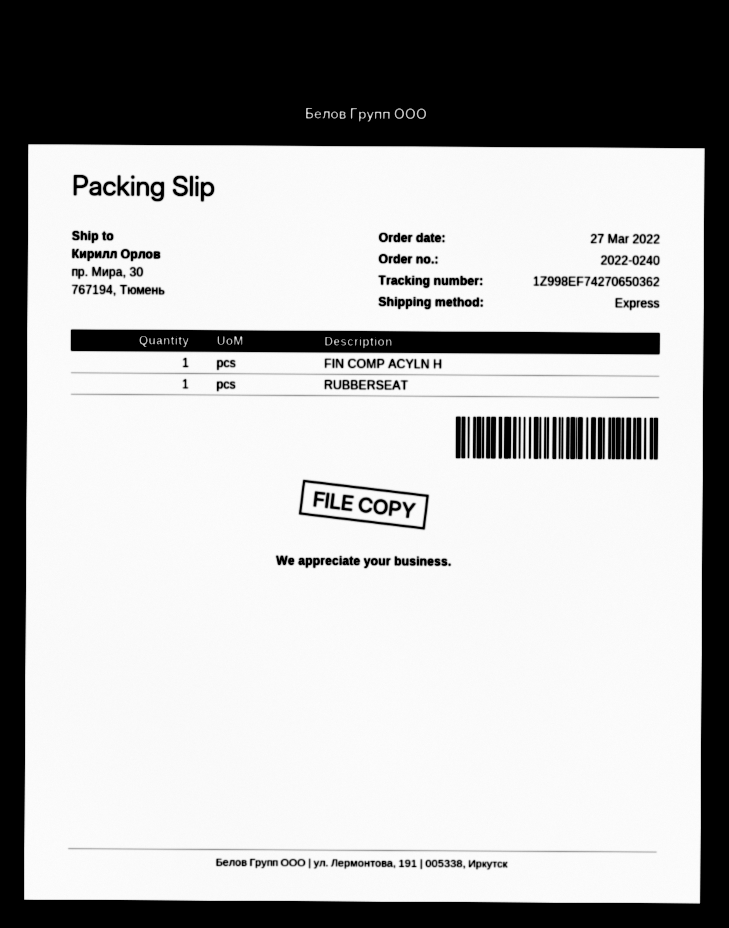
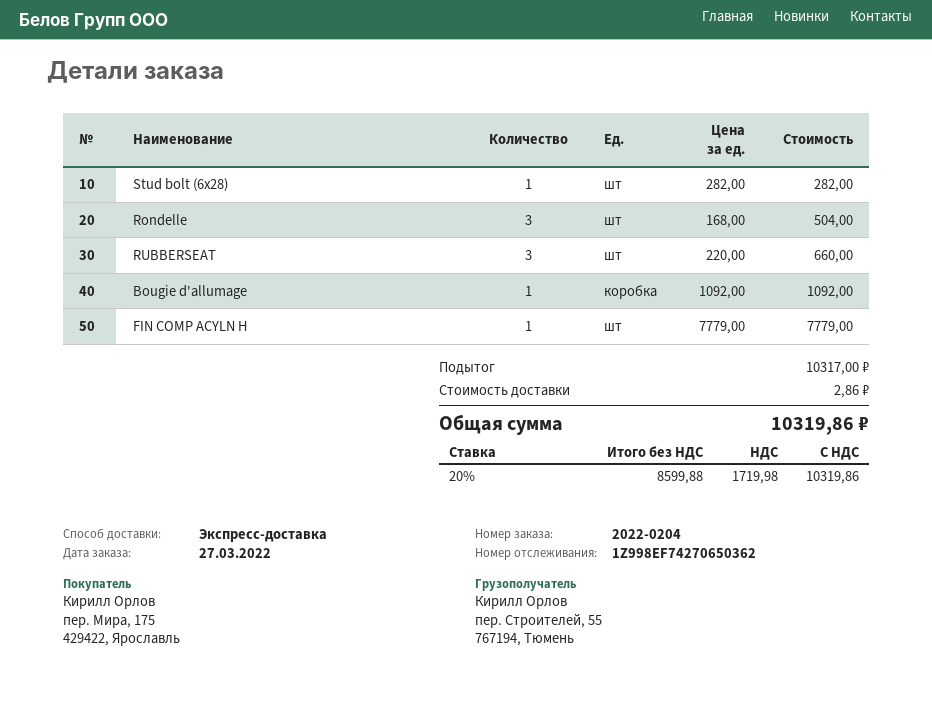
order number: 2022-0240 -> 2022-0204
ship to: пр. Мира, 30, 767194, Тюмень -> пер. Строителей, 55, 767194, Тюмень
RUBBERSEAT: 1 -> 3
Stud bolt (6x28): none -> 1
Rondelle: none -> 3
Bougie d'allumage: none -> 1

